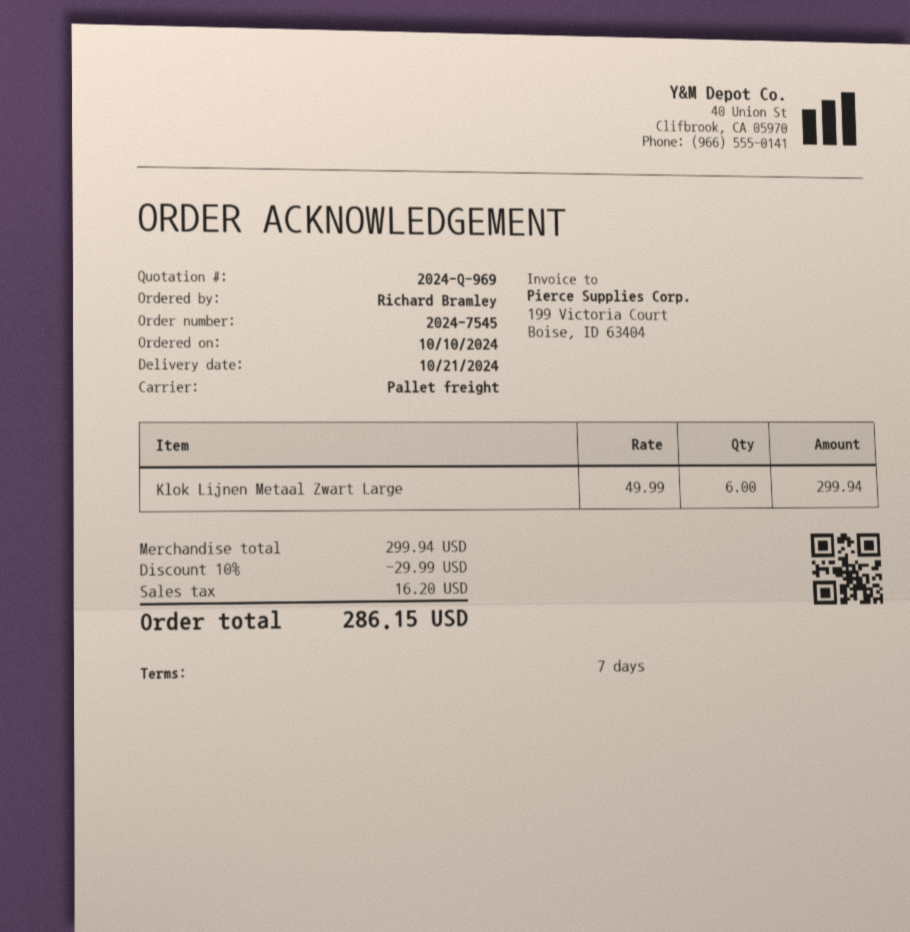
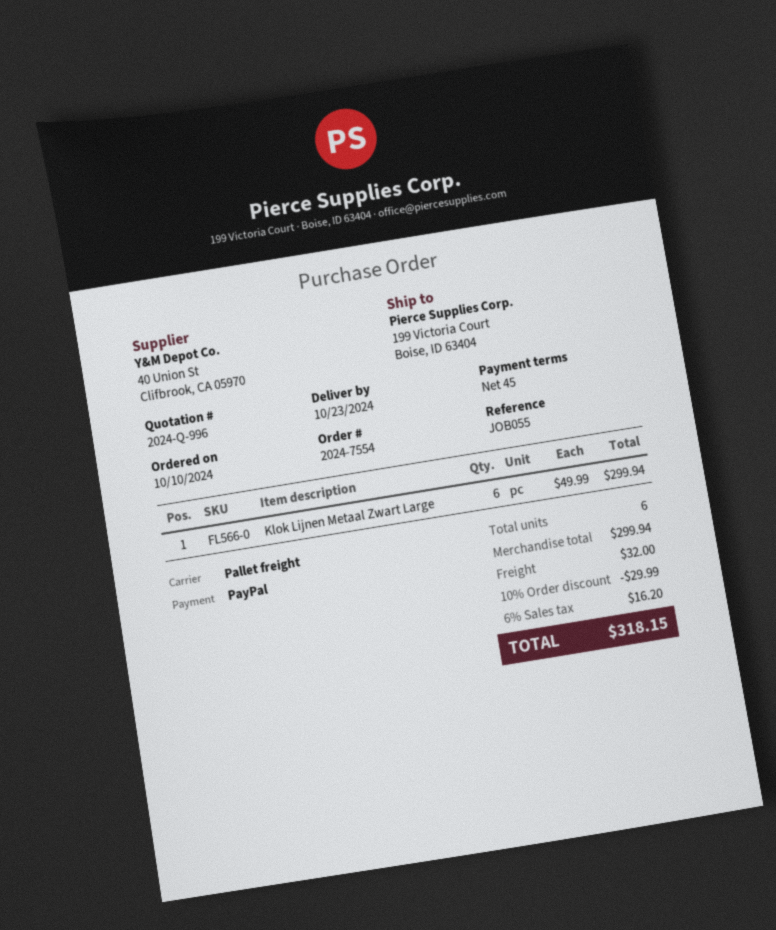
quote number: 2024-Q-969 -> 2024-Q-996
order number: 2024-7545 -> 2024-7554
delivery date: 2024-10-21 -> 2024-10-23
payment terms: 7 days -> 45 days
shipping: none -> 32.00
total: 286.15 -> 318.15

